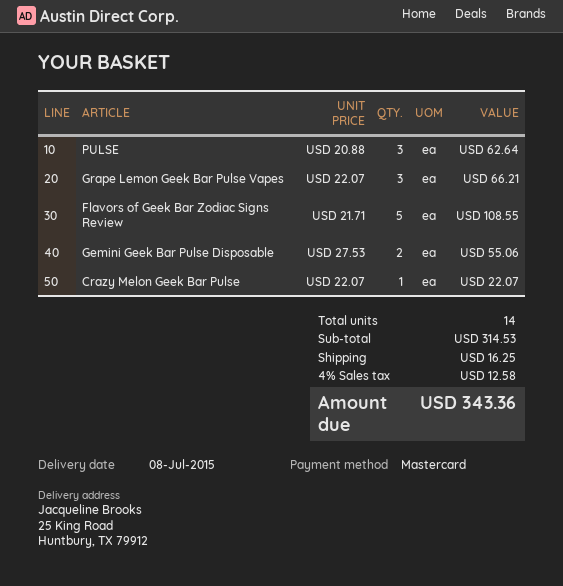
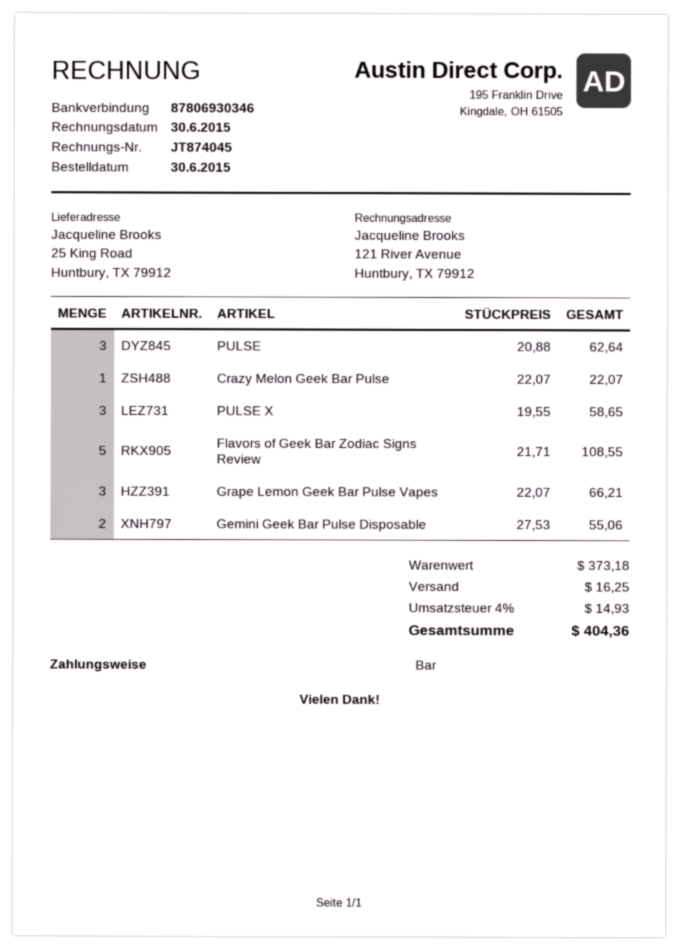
payment method: Mastercard -> cash
PULSE X: none -> 3 x 19.55 = 58.65
subtotal: 314.53 -> 373.18
tax: 4% = 12.58 -> 4% = 14.93
total: 343.36 -> 404.36

